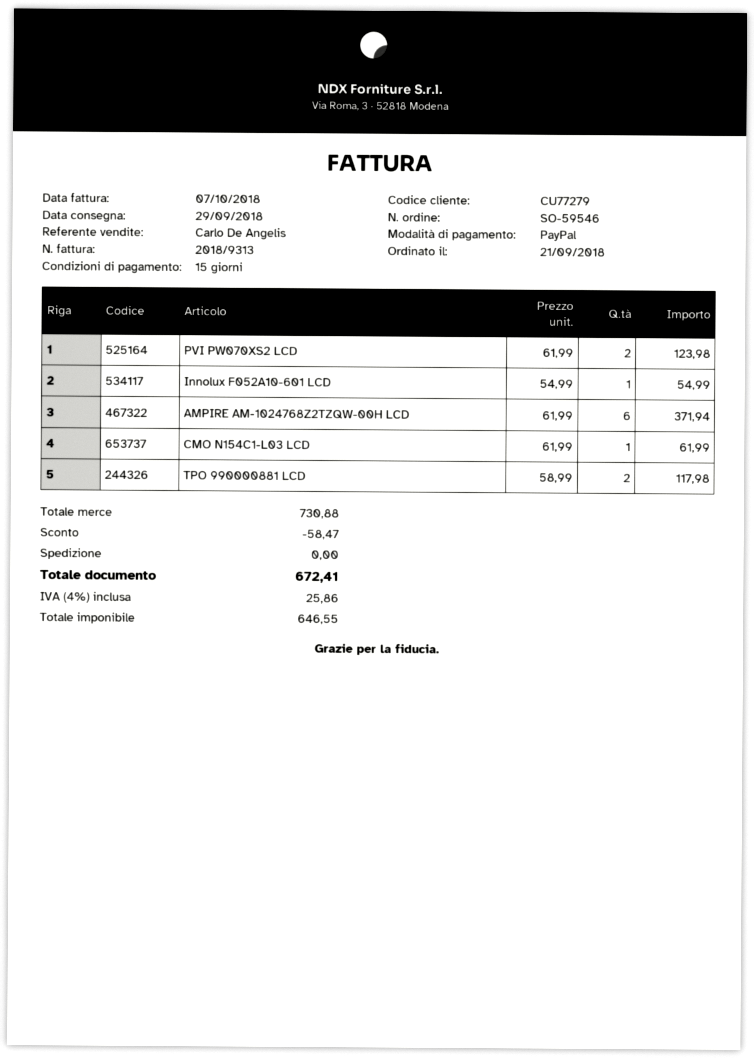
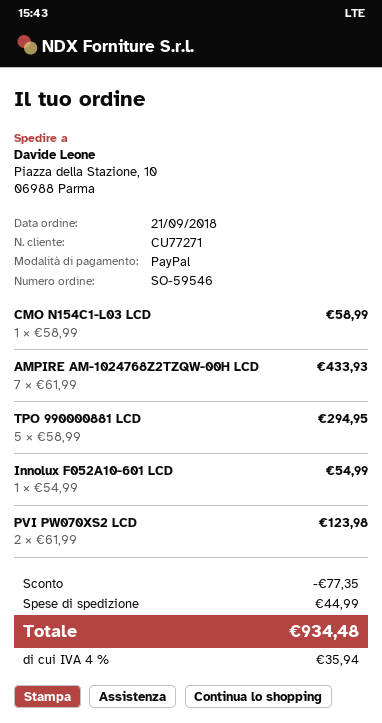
customer number: CU77279 -> CU77271
AMPIRE AM-1024768Z2TZQW-00H LCD: 6 x 61.99 = 371.94 -> 7 x 61.99 = 433.93
CMO N154C1-L03 LCD: 1 x 61.99 = 61.99 -> 1 x 58.99 = 58.99
TPO 990000881 LCD: 2 x 58.99 = 117.98 -> 5 x 58.99 = 294.95
discount: 58.47 -> 77.35
shipping: 0.00 -> 44.99
tax: 4% = 25.86 -> 4% = 35.94
total: 672.41 -> 934.48

